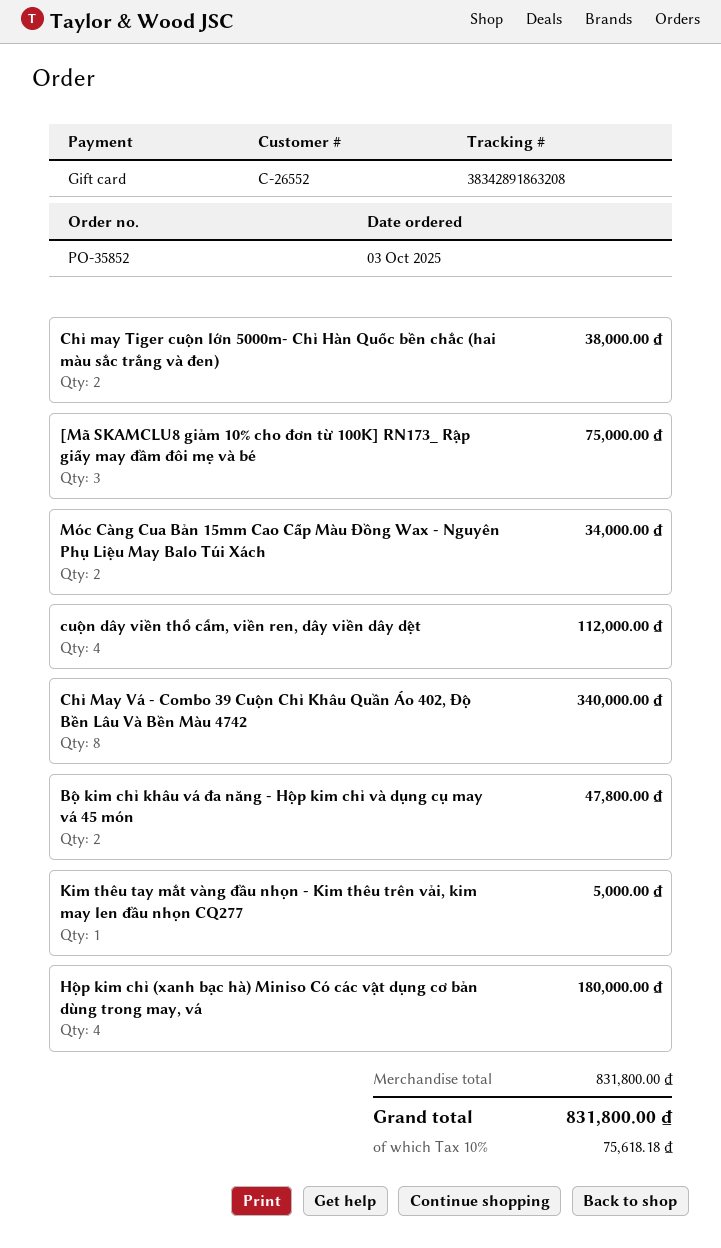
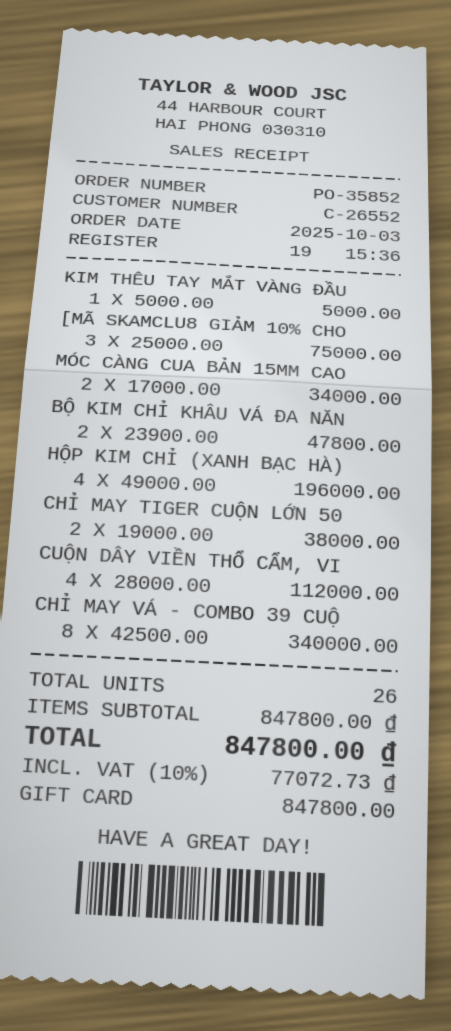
Hộp kim chỉ (xanh bạc hà) Miniso Có các vật dụng cơ bản dùng trong may, vá: 4 for 180000.00 -> 4 for 196000.00
subtotal: 831800.00 -> 847800.00
tax: 10% = 75618.18 -> 10% = 77072.73
total: 831800.00 -> 847800.00

